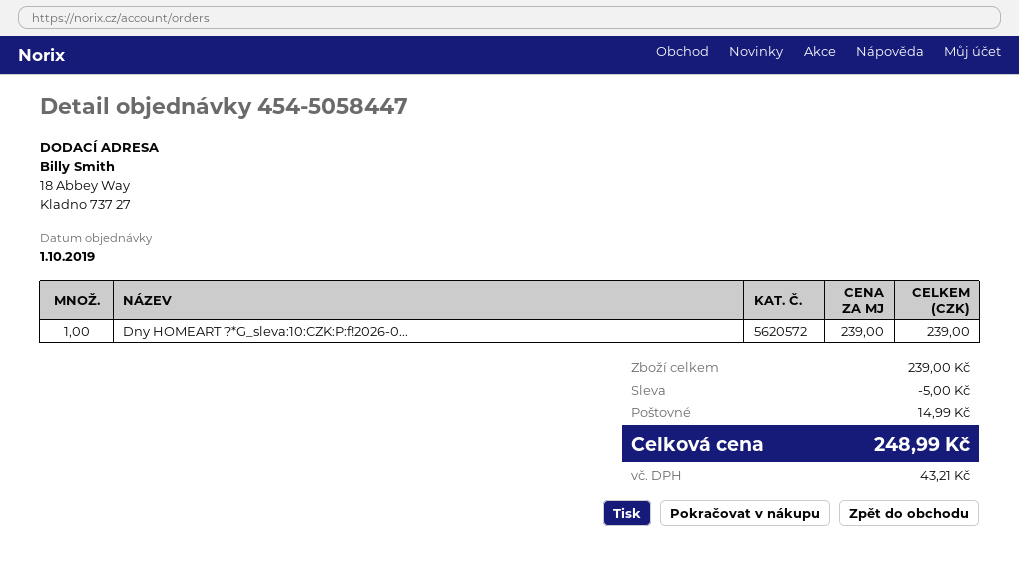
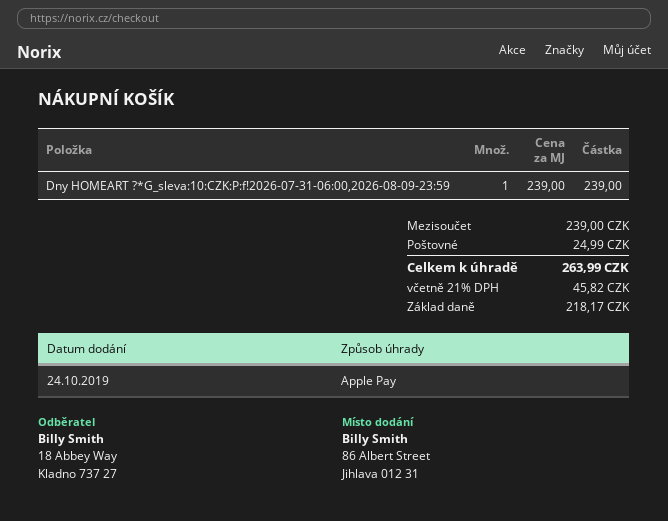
ship to: 18 Abbey Way, Kladno 737 27 -> 86 Albert Street, Jihlava 012 31
discount: 5.00 -> none
shipping: 14.99 -> 24.99
tax: 43.21 -> 45.82
total: 248.99 -> 263.99

